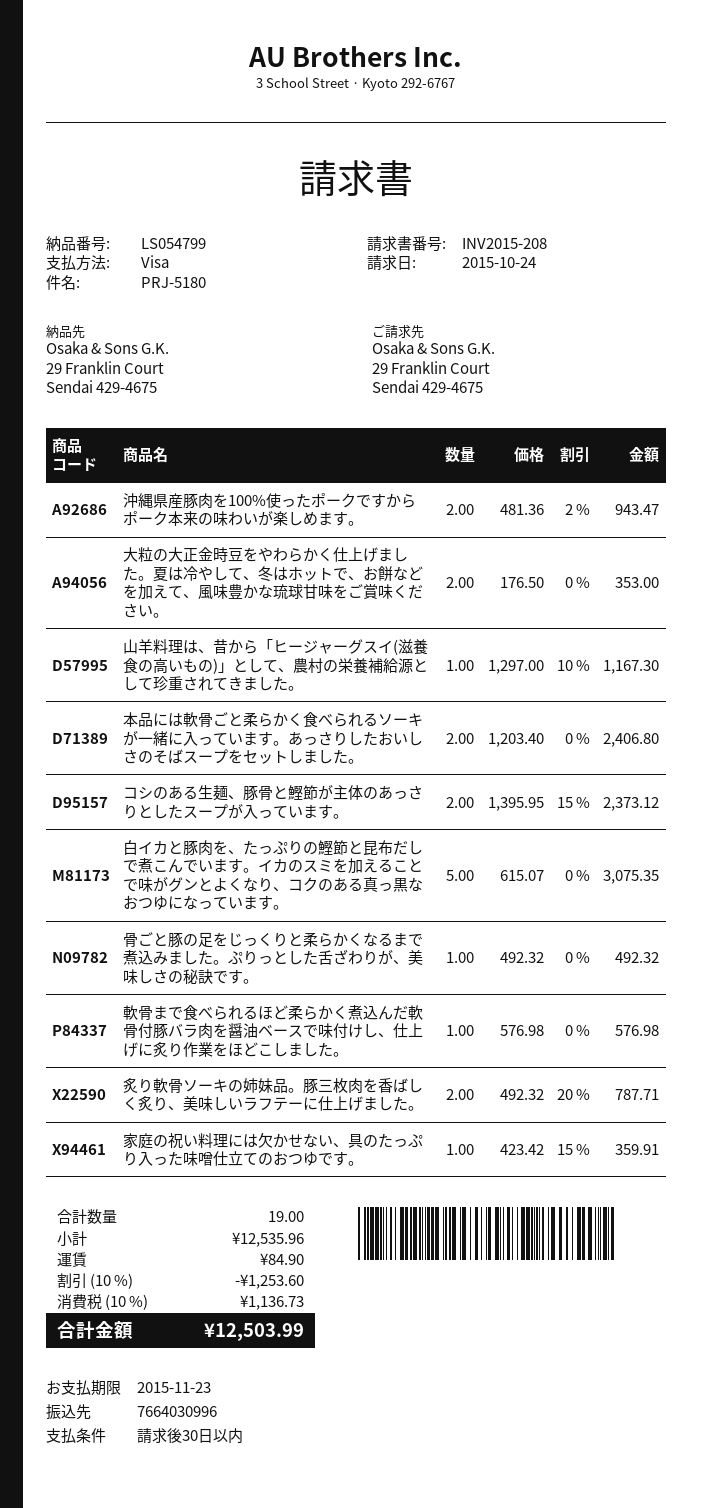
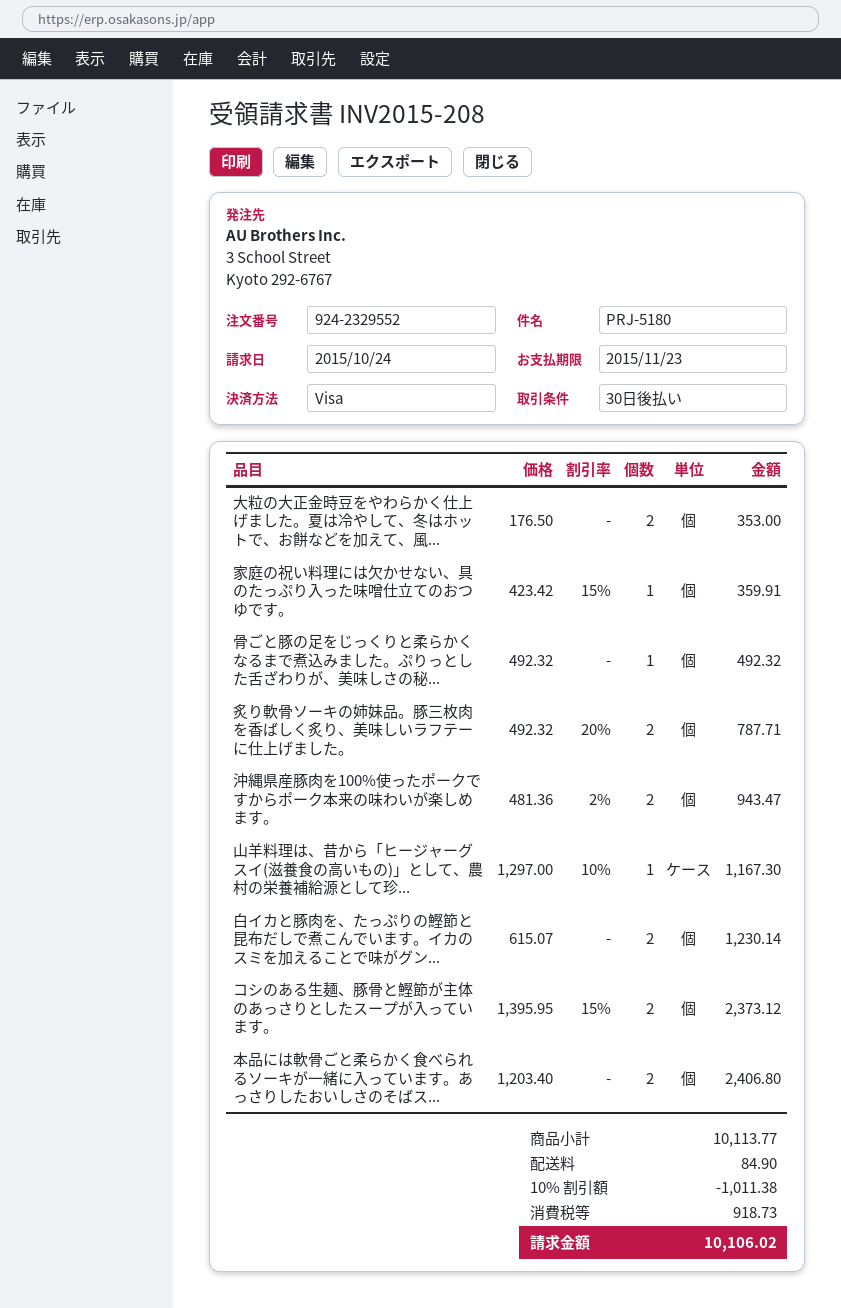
白イカと豚肉を、たっぷりの鰹節と昆布だしで煮こんでいます。イカのスミを加えることで味がグンとよくなり、コクのある真っ黒なおつゆになっています。: 5 x 615.07 = 3075.35 -> 2 x 615.07 = 1230.14
軟骨まで食べられるほど柔らかく煮込んだ軟骨付豚バラ肉を醤油ベースで味付けし、仕上げに炙り作業をほどこしました。: 1 x 576.98 = 576.98 -> none
subtotal: 12535.96 -> 10113.77
discount: 10% = 1253.60 -> 10% = 1011.38
tax: 1136.73 -> 918.73
total: 12503.99 -> 10106.02

